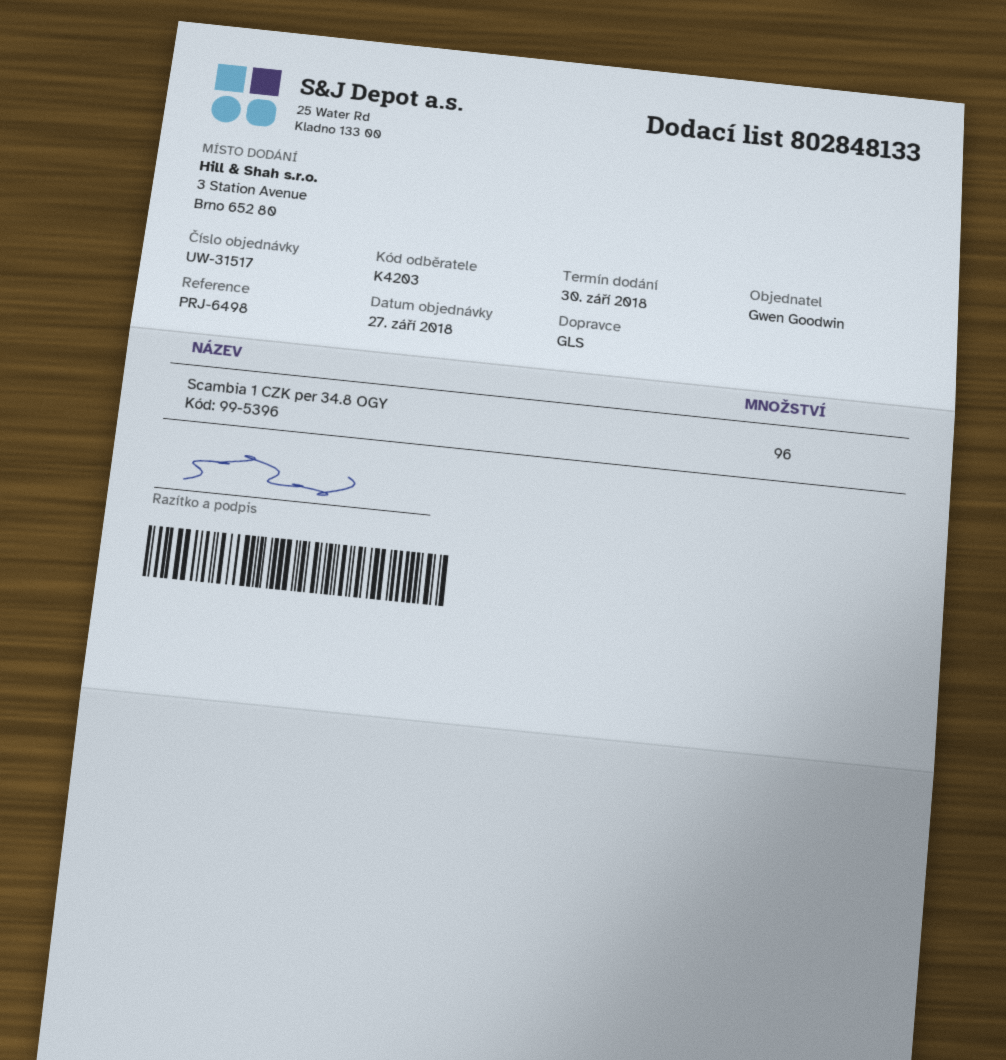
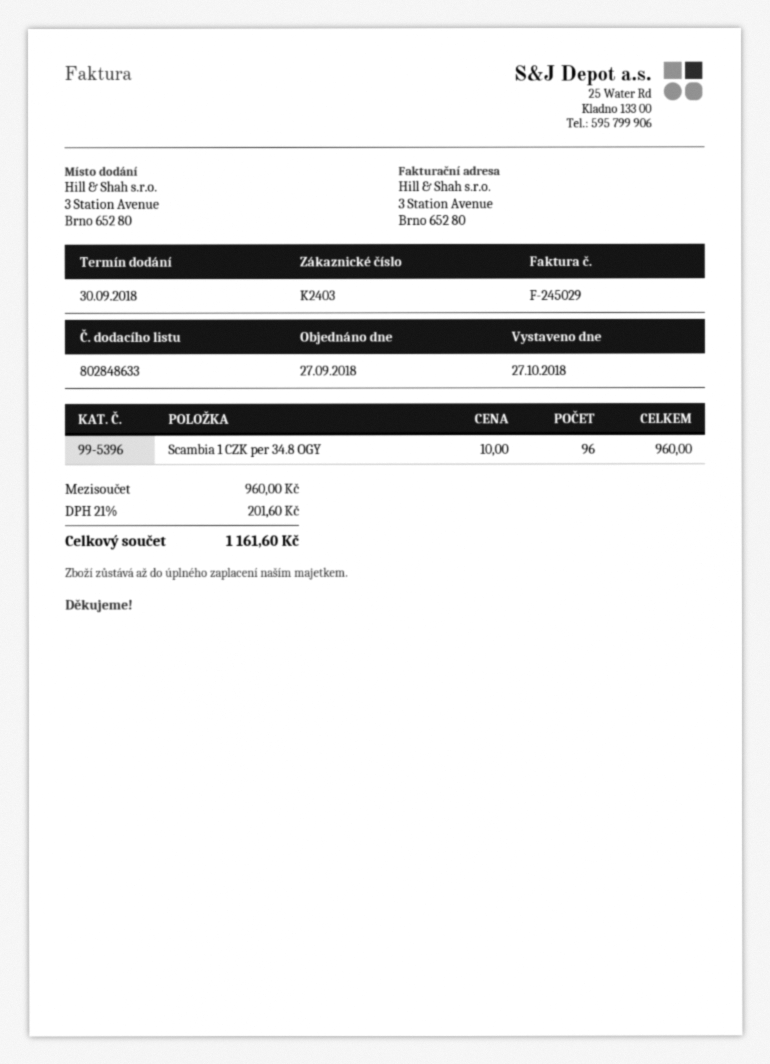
delivery note number: 802848133 -> 802848633
customer number: K4203 -> K2403

